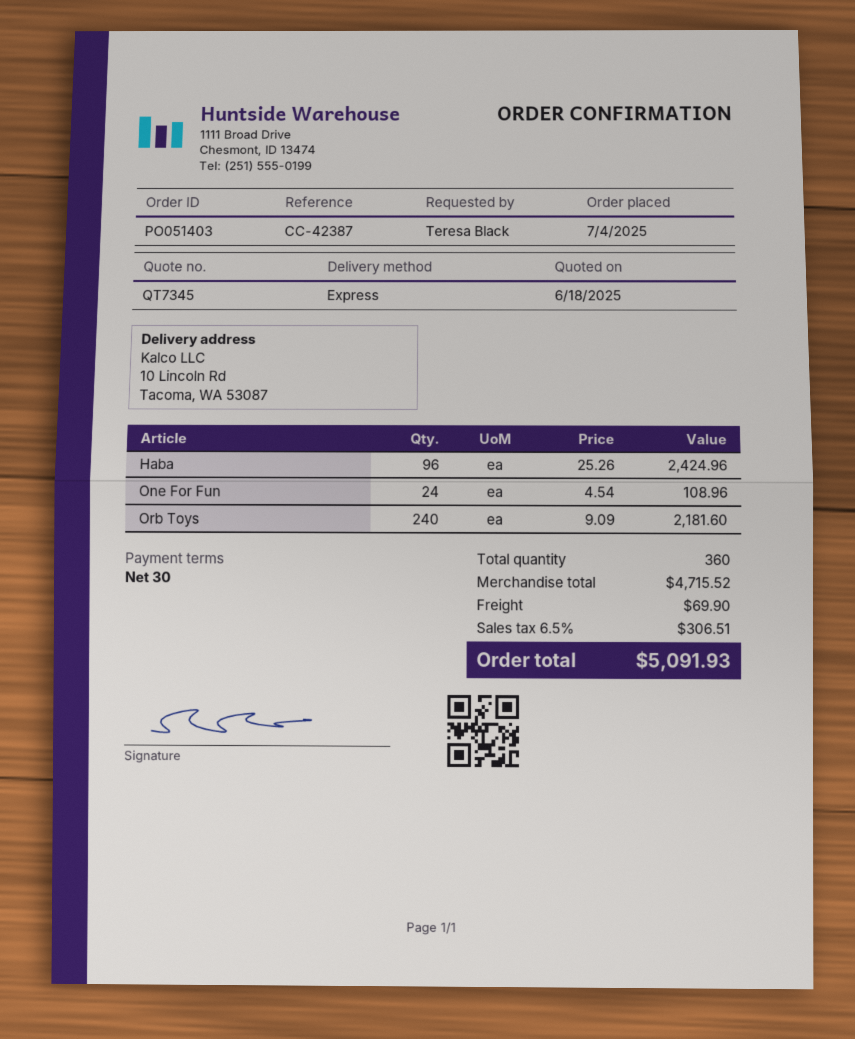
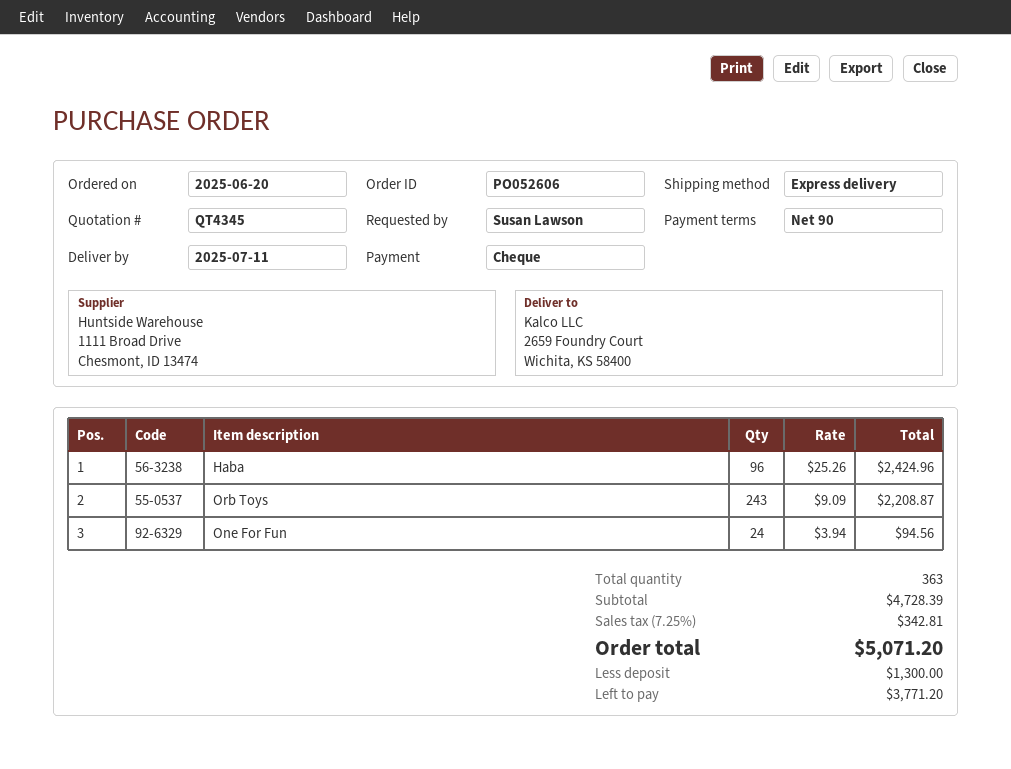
quote number: QT7345 -> QT4345
order number: PO051403 -> PO052606
order date: 2025-07-04 -> 2025-06-20
payment terms: 30 days -> 90 days
ordered by: Teresa Black -> Susan Lawson
ship to: 10 Lincoln Rd, Tacoma, WA 53087 -> 2659 Foundry Court, Wichita, KS 58400
One For Fun: 24 x 4.54 = 108.96 -> 24 x 3.94 = 94.56
Orb Toys: 240 x 9.09 = 2181.60 -> 243 x 9.09 = 2208.87
total quantity: 360 -> 363
subtotal: 4715.52 -> 4728.39
shipping: 69.90 -> none
tax: 6.5% = 306.51 -> 7.25% = 342.81
total: 5091.93 -> 5071.20

